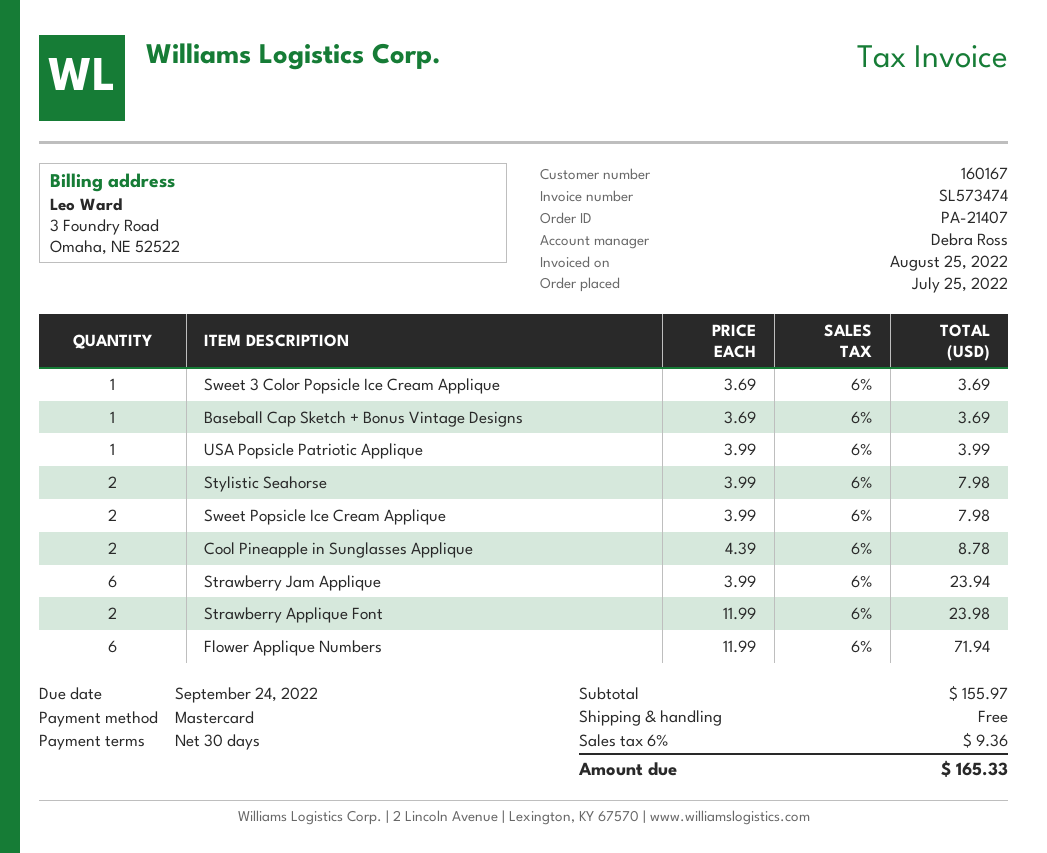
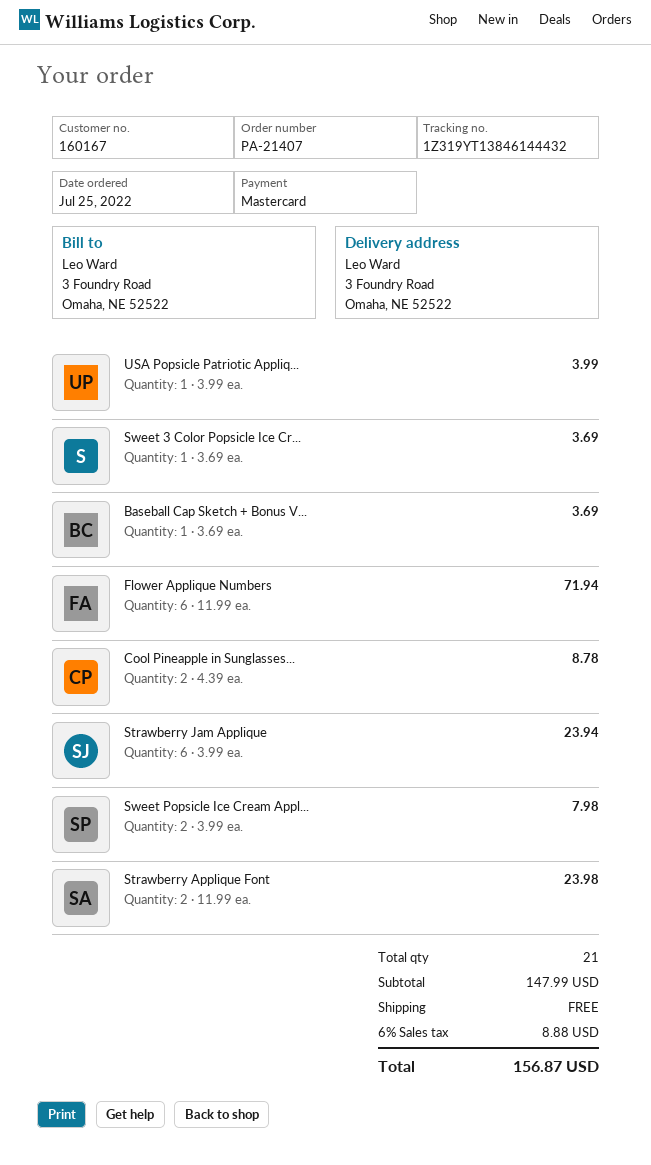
Stylistic Seahorse: 2 x 3.99 = 7.98 -> none
subtotal: 155.97 -> 147.99
tax: 6% = 9.36 -> 6% = 8.88
total: 165.33 -> 156.87

